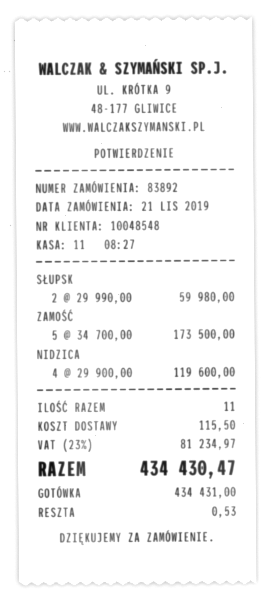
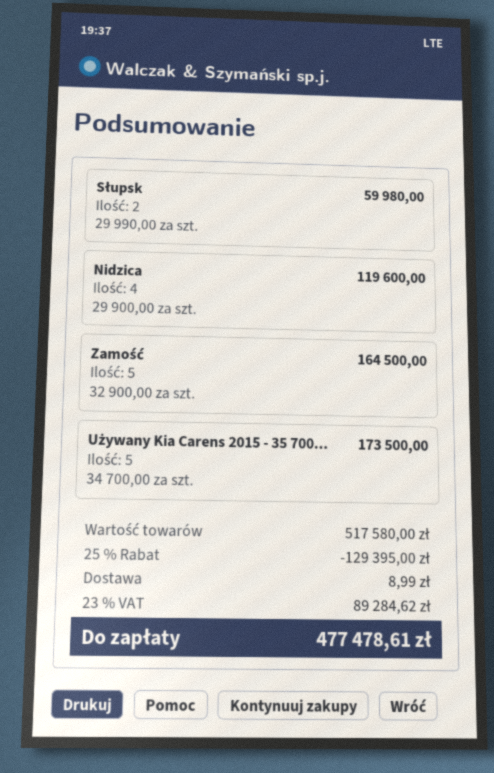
ZAMOŚĆ: 5 x 34700.00 = 173500.00 -> 5 x 32900.00 = 164500.00
Używany Kia Carens 2015 - 35 700...: none -> 5 x 34700.00 = 173500.00
discount: none -> 25% = 129395.00
shipping: 115.50 -> 8.99
tax: 23% = 81234.97 -> 23% = 89284.62
total: 434430.47 -> 477478.61

